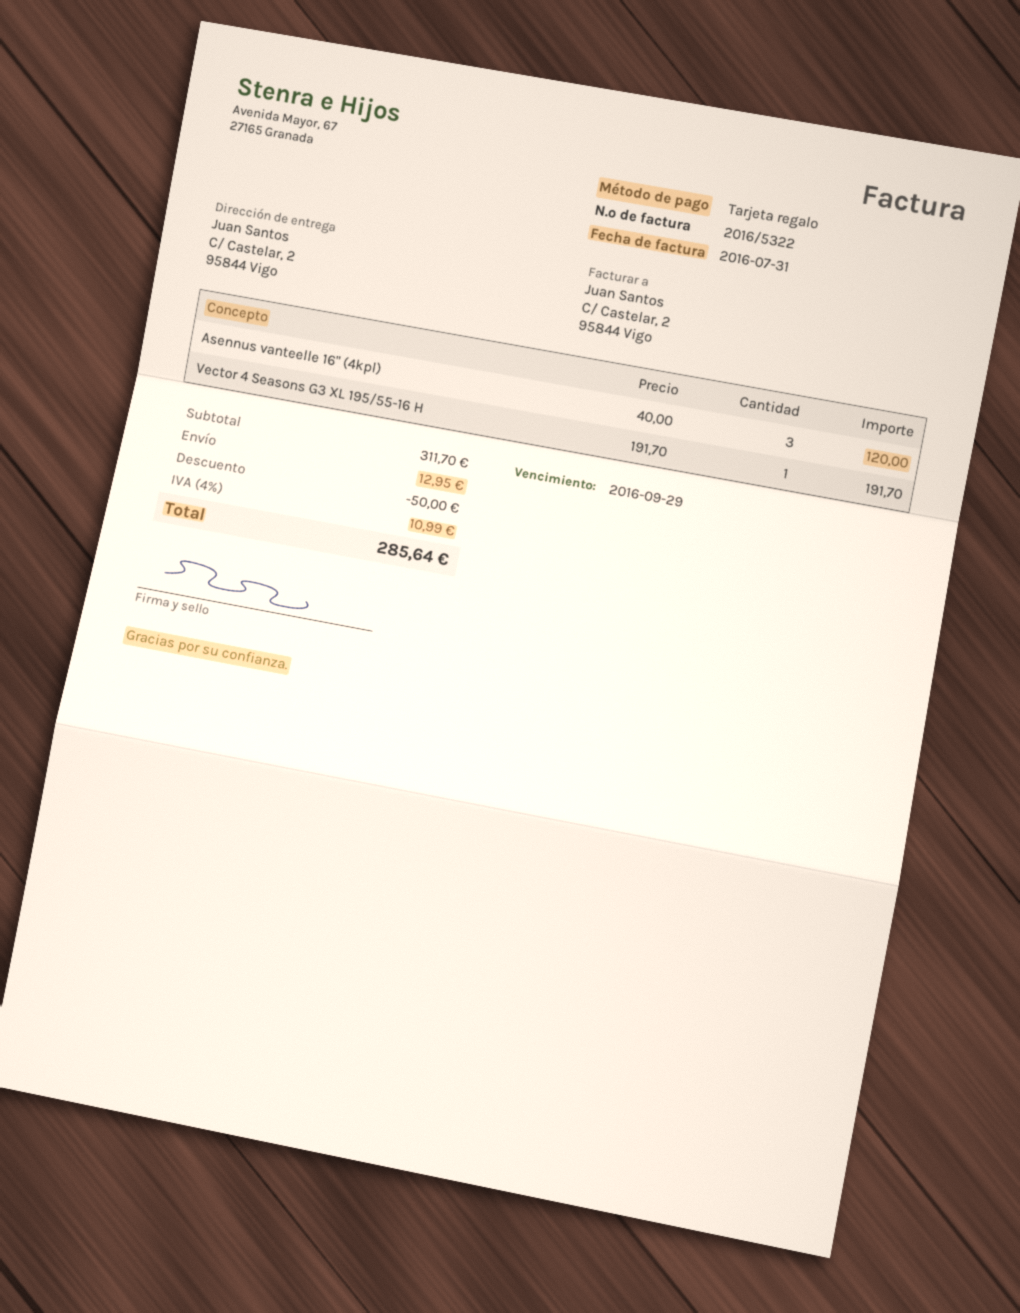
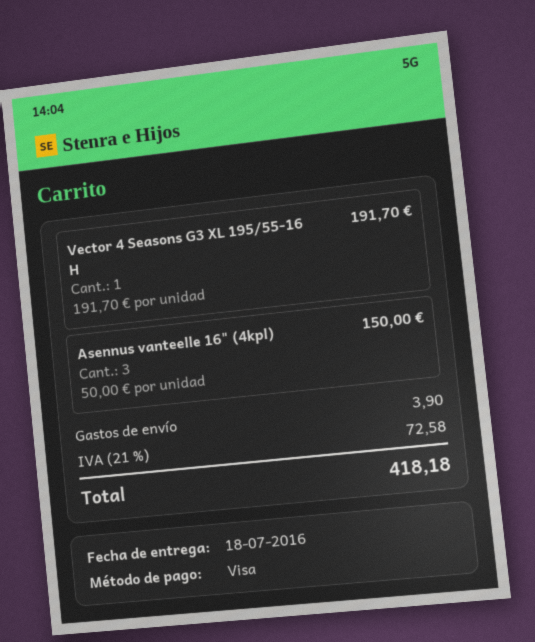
payment method: gift card -> Visa
Asennus vanteelle 16" (4kpl): 3 x 40.00 = 120.00 -> 3 x 50.00 = 150.00
discount: 50.00 -> none
shipping: 12.95 -> 3.90
tax: 4% = 10.99 -> 21% = 72.58
total: 285.64 -> 418.18

